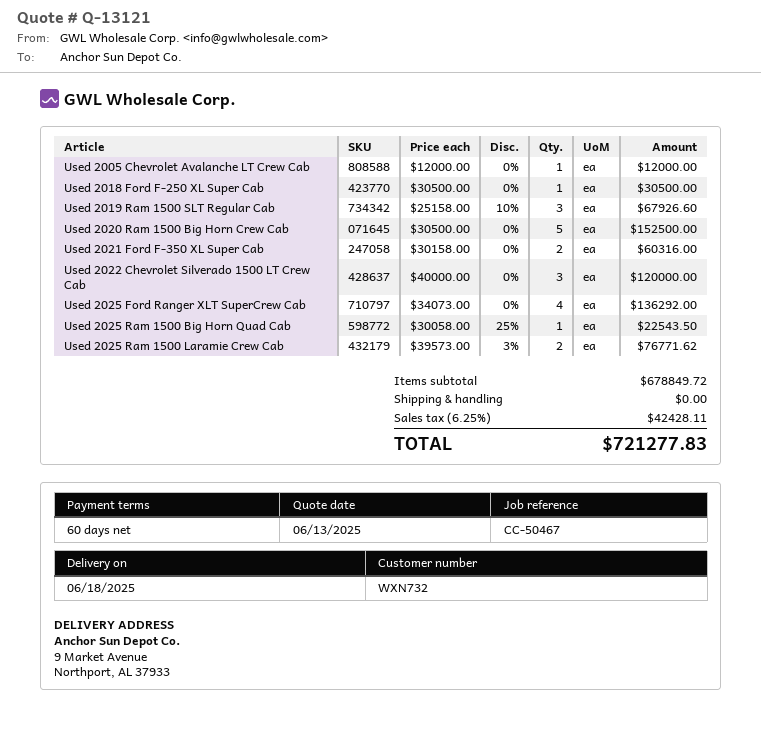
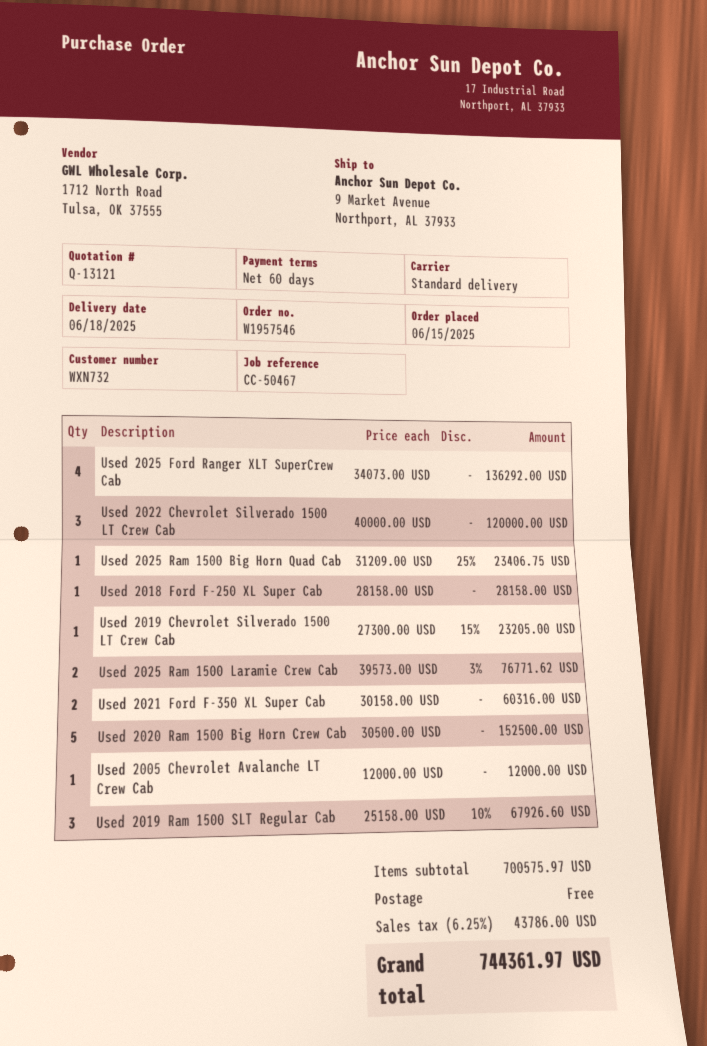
Used 2018 Ford F-250 XL Super Cab: 1 x 30500.00 = 30500.00 -> 1 x 28158.00 = 28158.00
Used 2025 Ram 1500 Big Horn Quad Cab: 1 x 30058.00 - 25% = 22543.50 -> 1 x 31209.00 - 25% = 23406.75
Used 2019 Chevrolet Silverado 1500 LT Crew Cab: none -> 1 x 27300.00 - 15% = 23205.00
subtotal: 678849.72 -> 700575.97
tax: 6.25% = 42428.11 -> 6.25% = 43786.00
total: 721277.83 -> 744361.97

